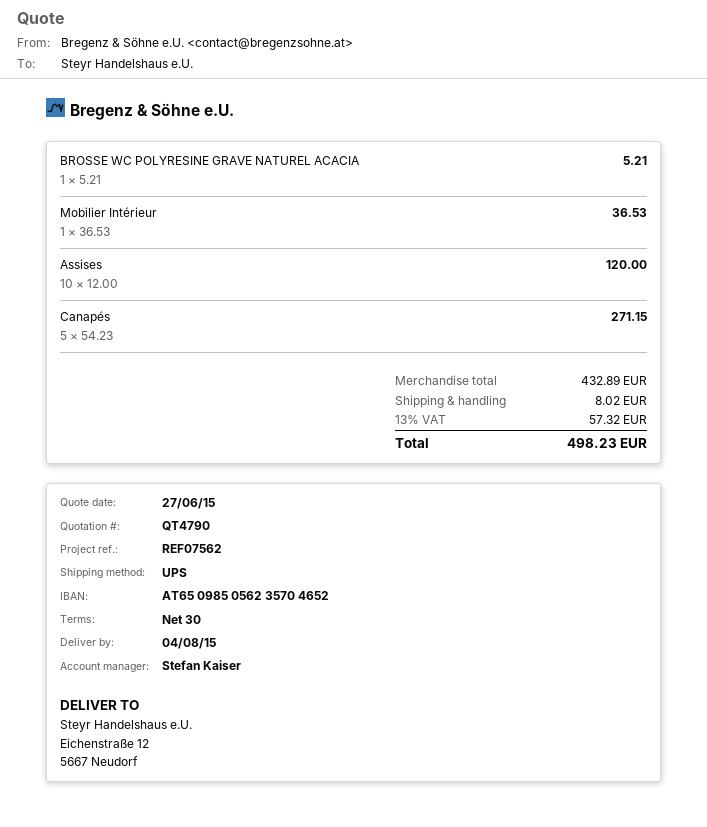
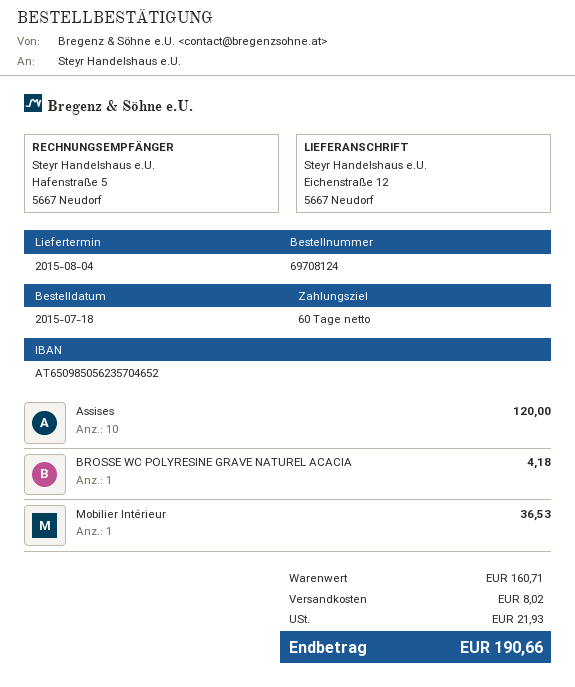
payment terms: 30 days -> 60 days
BROSSE WC POLYRESINE GRAVE NATUREL ACACIA: 1 for 5.21 -> 1 for 4.18
Canapés: 5 for 271.15 -> none
subtotal: 432.89 -> 160.71
tax: 57.32 -> 21.93
total: 498.23 -> 190.66

